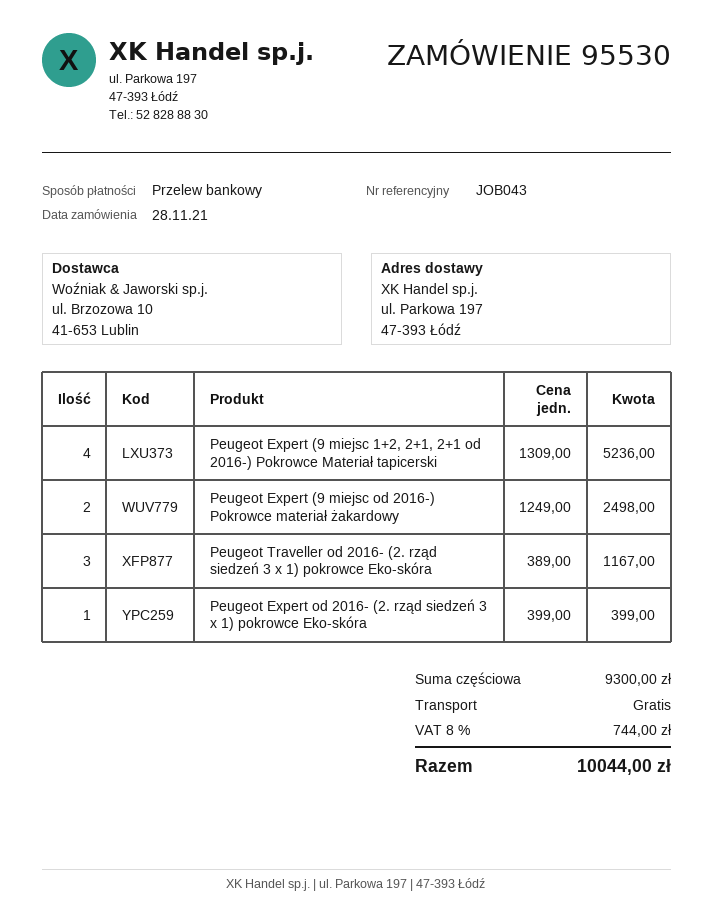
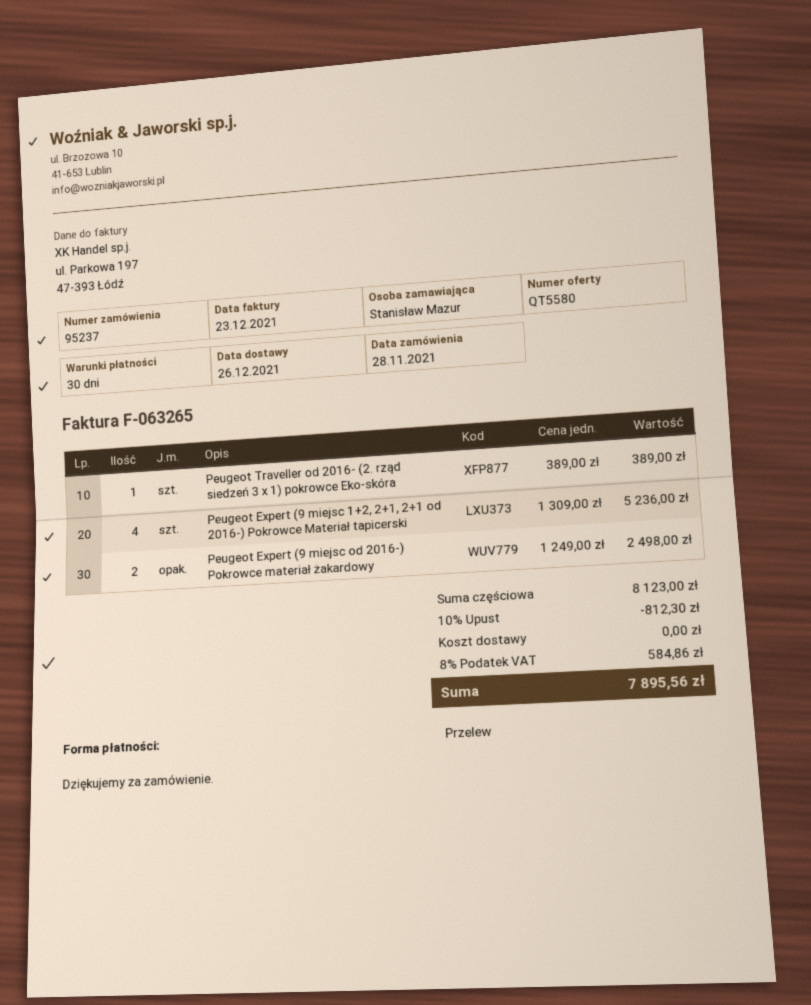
order number: 95530 -> 95237
Peugeot Traveller od 2016- (2. rząd siedzeń 3 x 1) pokrowce Eko-skóra: 3 x 389.00 = 1167.00 -> 1 x 389.00 = 389.00
Peugeot Expert od 2016- (2. rząd siedzeń 3 x 1) pokrowce Eko-skóra: 1 x 399.00 = 399.00 -> none
subtotal: 9300.00 -> 8123.00
discount: none -> 10% = 812.30
tax: 8% = 744.00 -> 8% = 584.86
total: 10044.00 -> 7895.56

